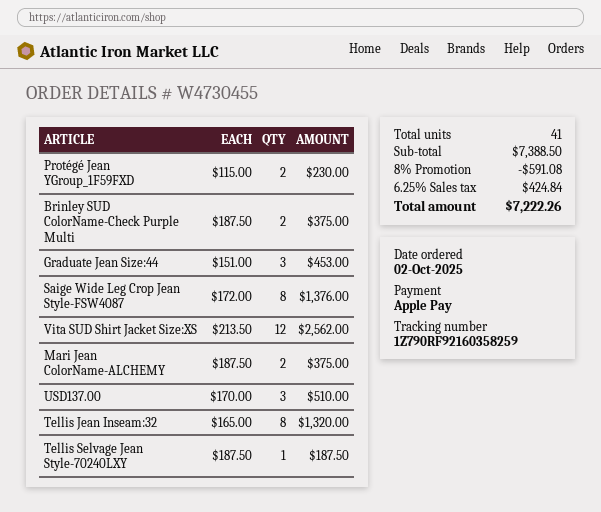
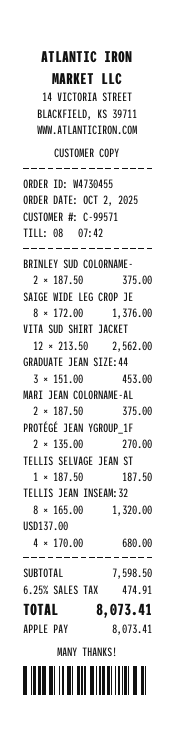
Protégé Jean YGroup_1F59FXD: 2 x 115.00 = 230.00 -> 2 x 135.00 = 270.00
USD137.00: 3 x 170.00 = 510.00 -> 4 x 170.00 = 680.00
subtotal: 7388.50 -> 7598.50
discount: 8% = 591.08 -> none
tax: 6.25% = 424.84 -> 6.25% = 474.91
total: 7222.26 -> 8073.41

